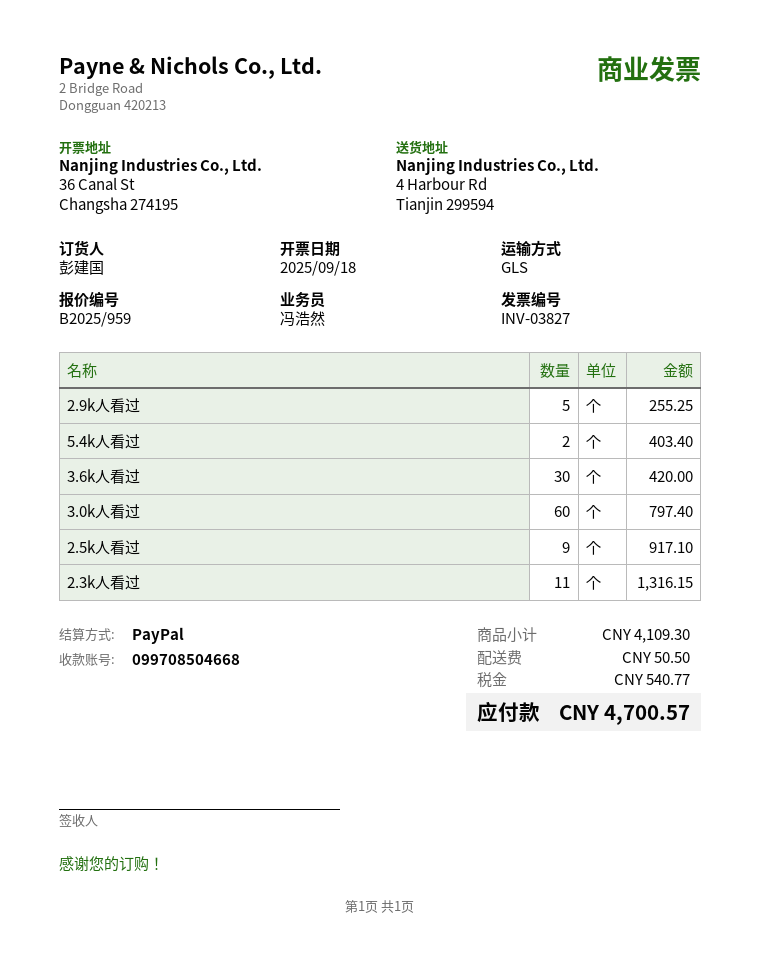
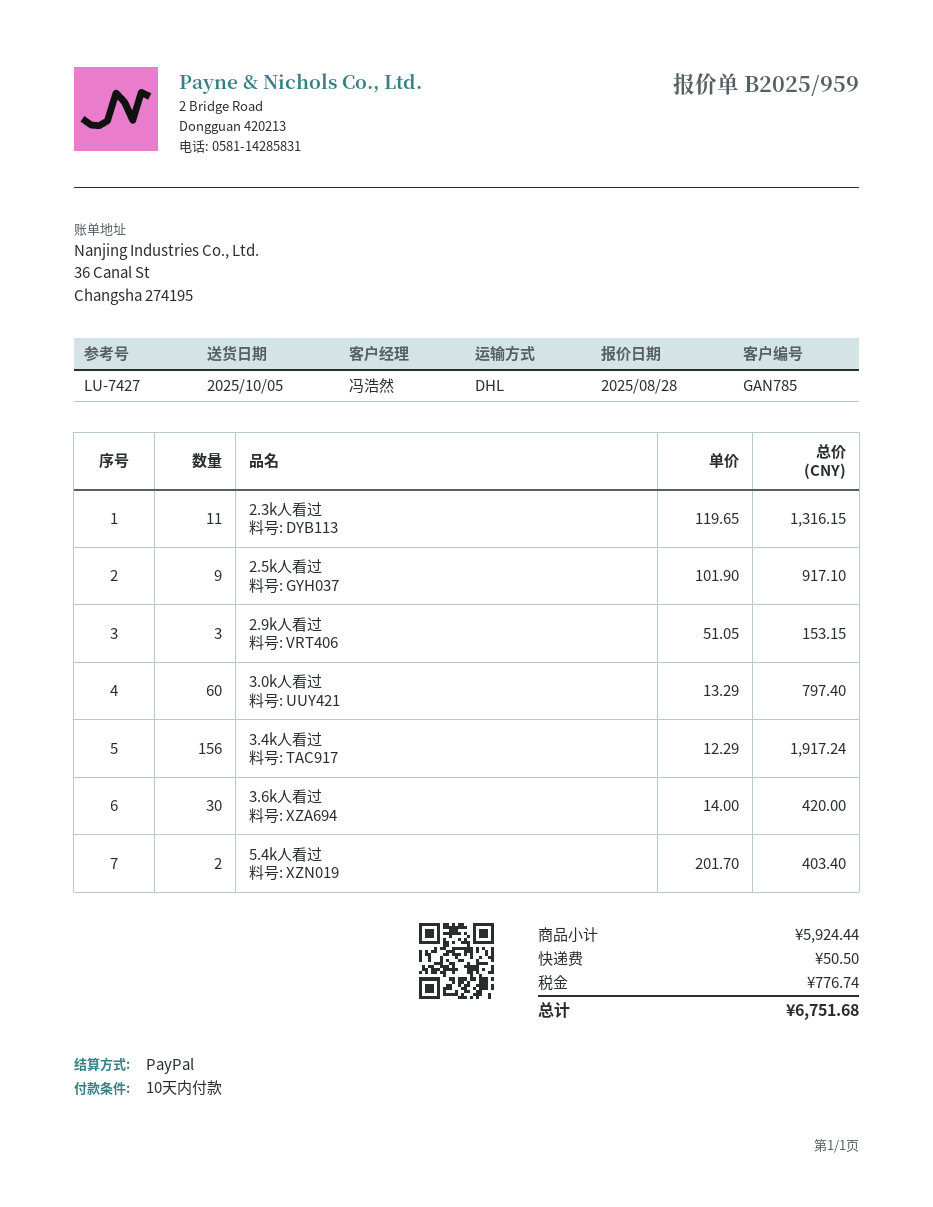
shipping method: GLS -> DHL
2.9k人看过: 5 for 255.25 -> 3 for 153.15
3.4k人看过: none -> 156 for 1917.24
subtotal: 4109.30 -> 5924.44
tax: 540.77 -> 776.74
total: 4700.57 -> 6751.68

